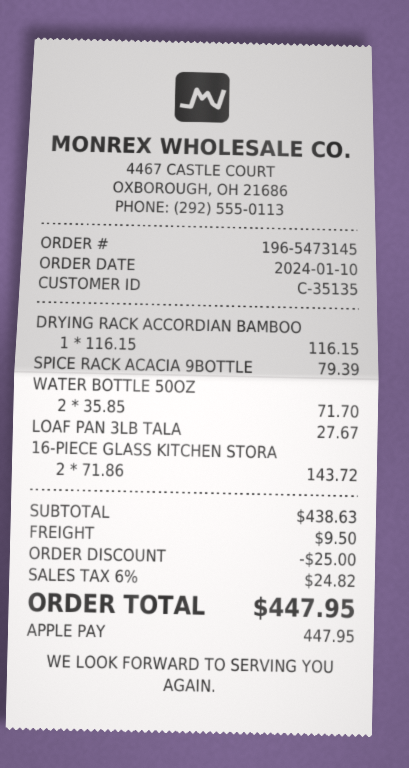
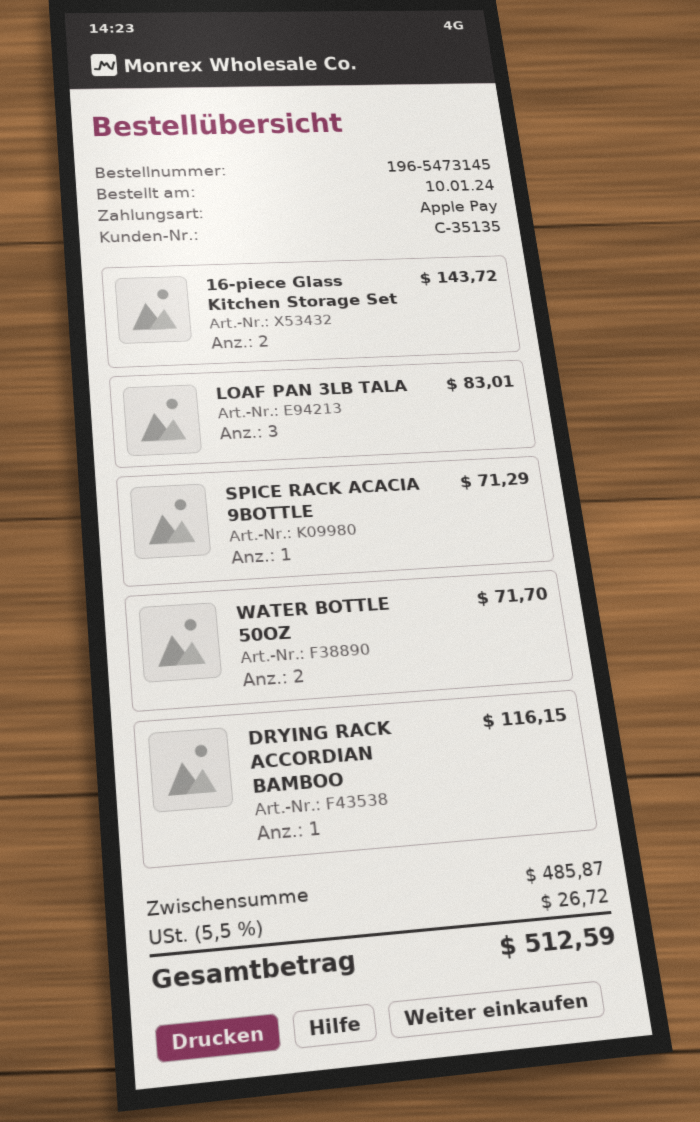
SPICE RACK ACACIA 9BOTTLE: 1 for 79.39 -> 1 for 71.29
LOAF PAN 3LB TALA: 1 for 27.67 -> 3 for 83.01
subtotal: 438.63 -> 485.87
discount: 25.00 -> none
shipping: 9.50 -> none
tax: 6% = 24.82 -> 5.5% = 26.72
total: 447.95 -> 512.59

